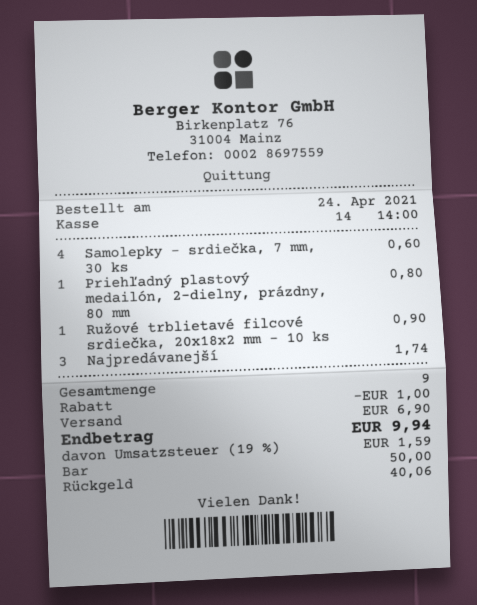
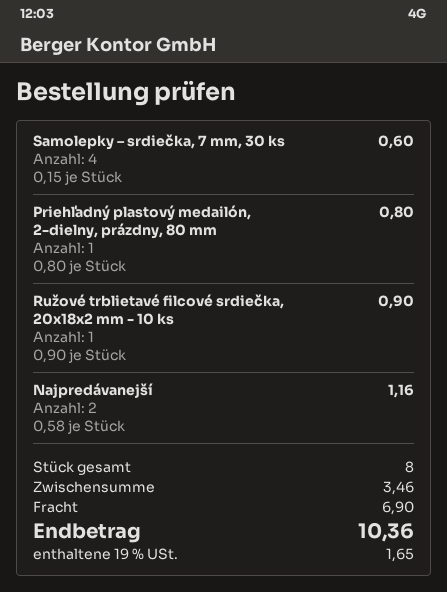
Najpredávanejší: 3 for 1.74 -> 2 for 1.16
total quantity: 9 -> 8
discount: 1.00 -> none
tax: 19% = 1.59 -> 19% = 1.65
total: 9.94 -> 10.36

